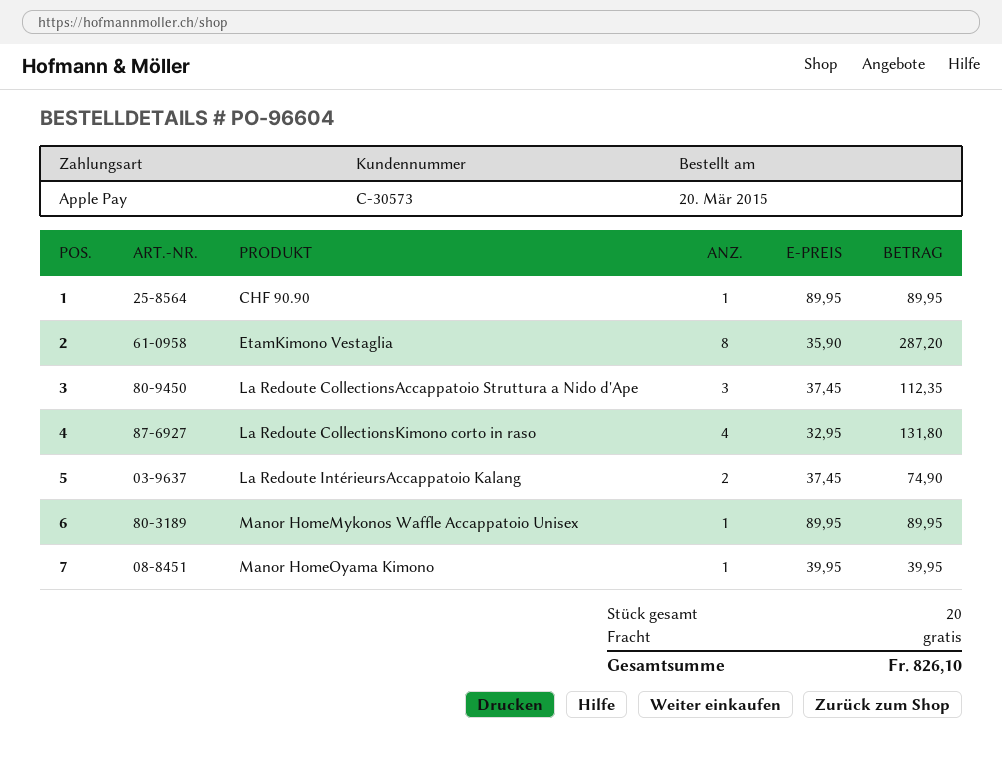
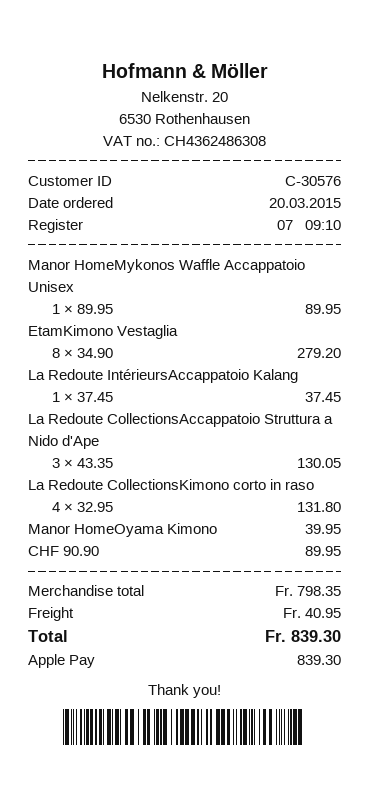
customer number: C-30573 -> C-30576
EtamKimono Vestaglia: 8 x 35.90 = 287.20 -> 8 x 34.90 = 279.20
La Redoute CollectionsAccappatoio Struttura a Nido d'Ape: 3 x 37.45 = 112.35 -> 3 x 43.35 = 130.05
La Redoute IntérieursAccappatoio Kalang: 2 x 37.45 = 74.90 -> 1 x 37.45 = 37.45
shipping: 0.00 -> 40.95
total: 826.10 -> 839.30

